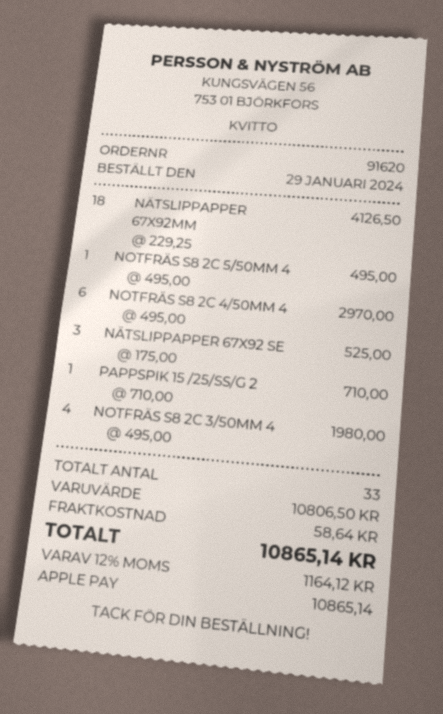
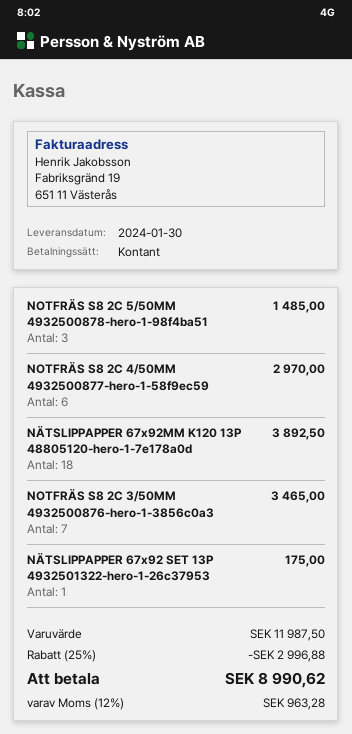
payment method: Apple Pay -> cash
NÄTSLIPPAPPER 67X92MM: 18 for 4126.50 -> 18 for 3892.50
NOTFRÄS S8 2C 5/50MM 4: 1 for 495.00 -> 3 for 1485.00
NÄTSLIPPAPPER 67X92 SE: 3 for 525.00 -> 1 for 175.00
PAPPSPIK 15 /25/SS/G 2: 1 for 710.00 -> none
NOTFRÄS S8 2C 3/50MM 4: 4 for 1980.00 -> 7 for 3465.00
subtotal: 10806.50 -> 11987.50
discount: none -> 25% = 2996.88
shipping: 58.64 -> none
tax: 12% = 1164.12 -> 12% = 963.28
total: 10865.14 -> 8990.62

